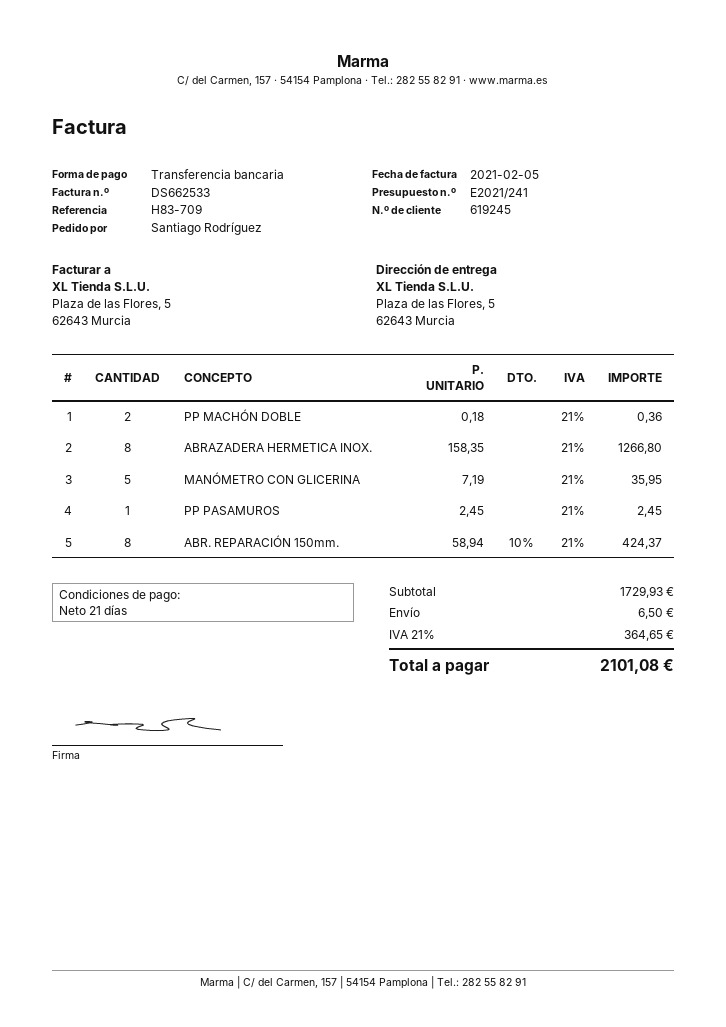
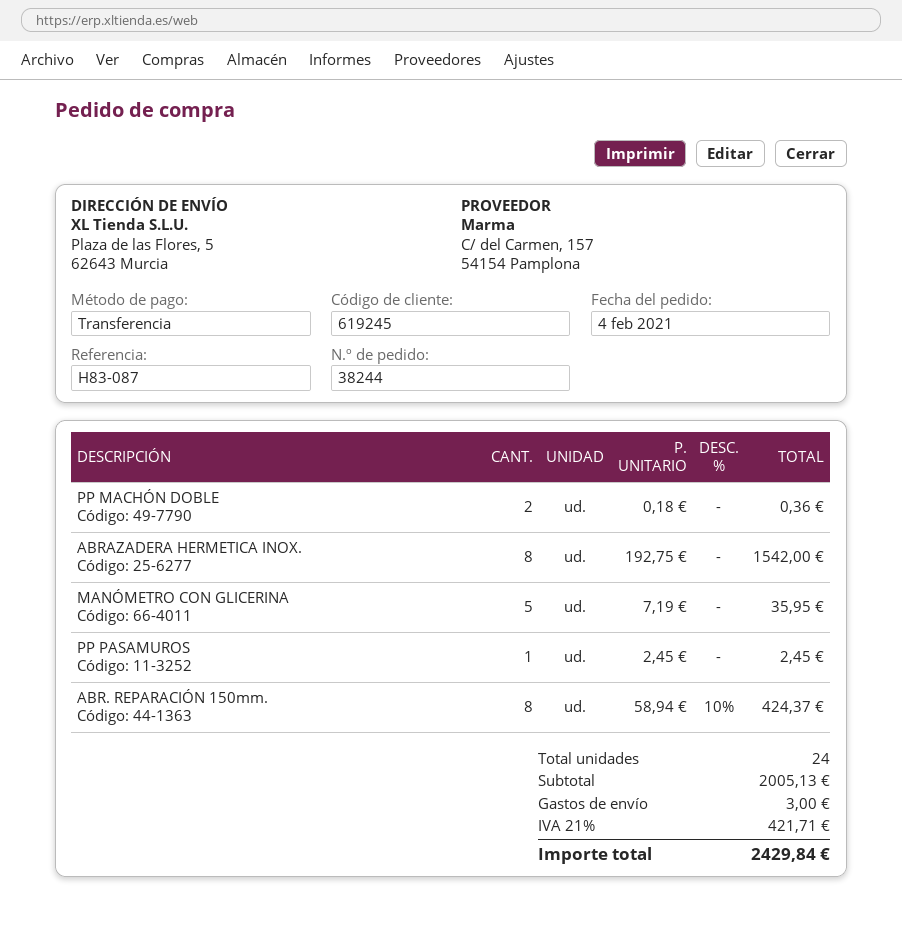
reference: H83-709 -> H83-087
ABRAZADERA HERMETICA INOX.: 8 x 158.35 = 1266.80 -> 8 x 192.75 = 1542.00
subtotal: 1729.93 -> 2005.13
shipping: 6.50 -> 3.00
tax: 21% = 364.65 -> 21% = 421.71
total: 2101.08 -> 2429.84

